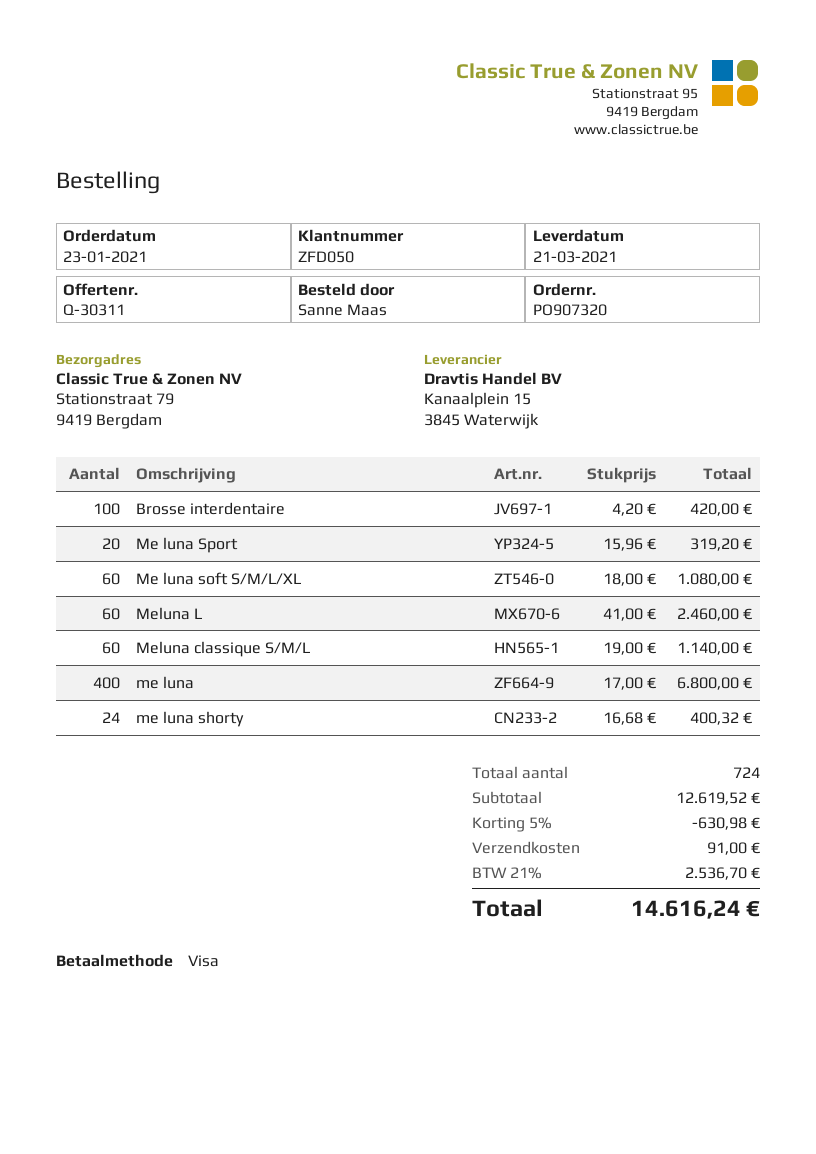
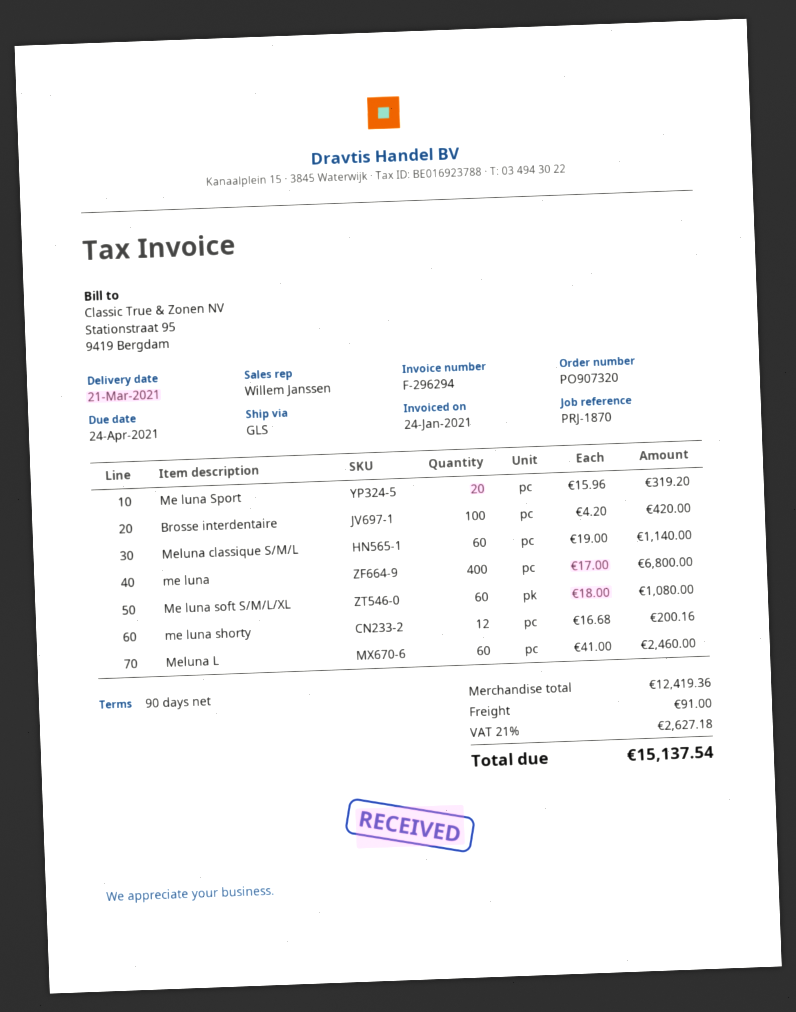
me luna shorty: 24 x 16.68 = 400.32 -> 12 x 16.68 = 200.16
subtotal: 12619.52 -> 12419.36
discount: 5% = 630.98 -> none
tax: 21% = 2536.70 -> 21% = 2627.18
total: 14616.24 -> 15137.54

